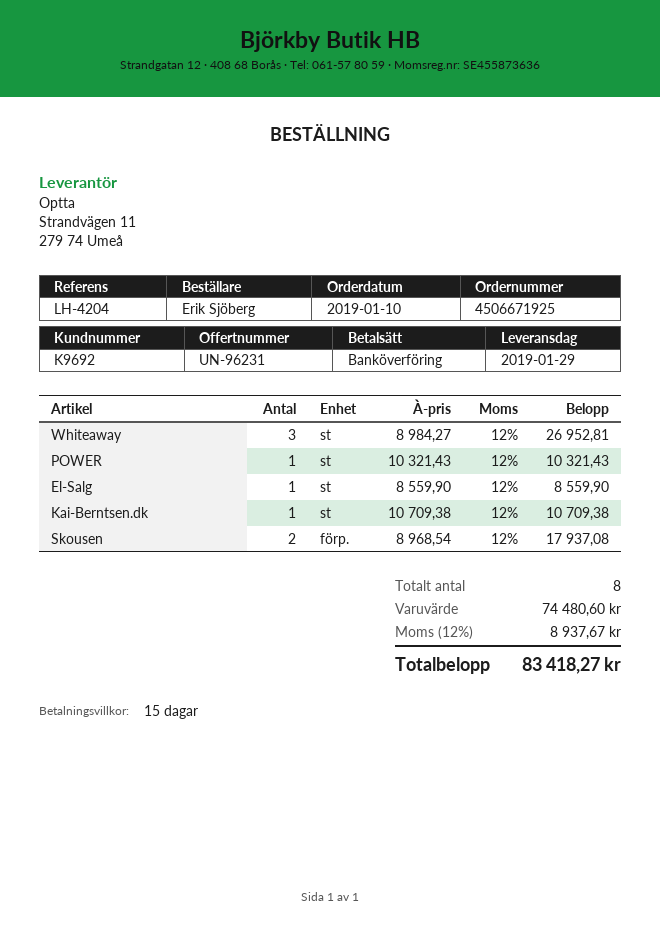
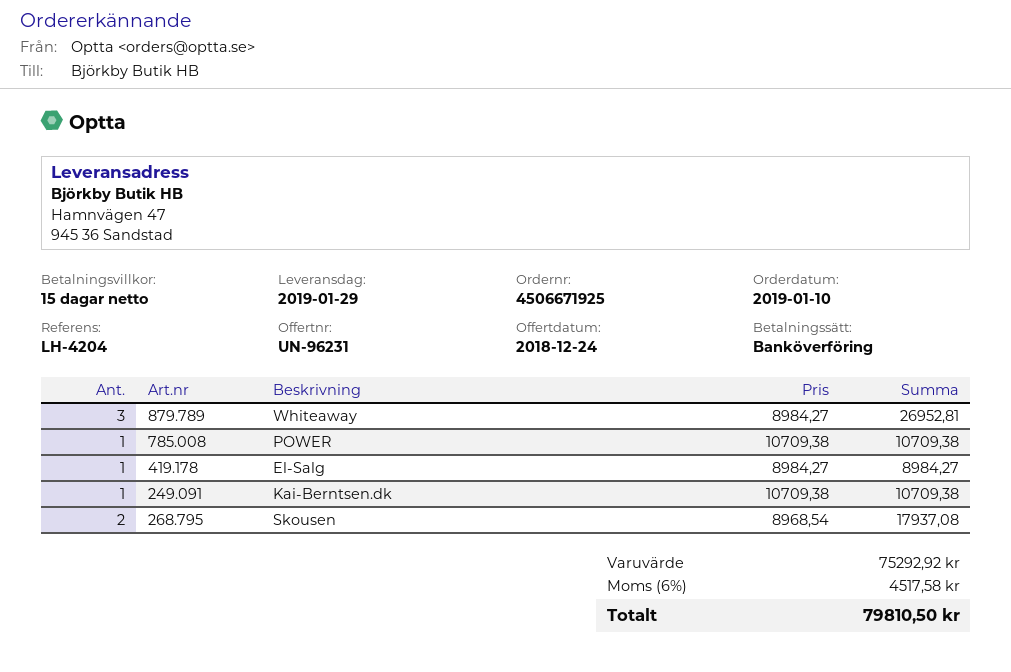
POWER: 1 x 10321.43 = 10321.43 -> 1 x 10709.38 = 10709.38
El-Salg: 1 x 8559.90 = 8559.90 -> 1 x 8984.27 = 8984.27
subtotal: 74480.60 -> 75292.92
tax: 12% = 8937.67 -> 6% = 4517.58
total: 83418.27 -> 79810.50

